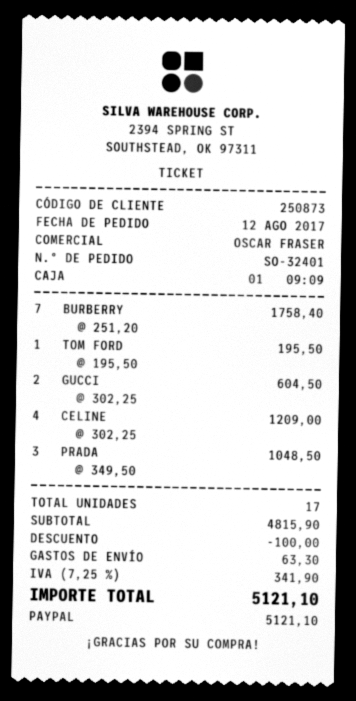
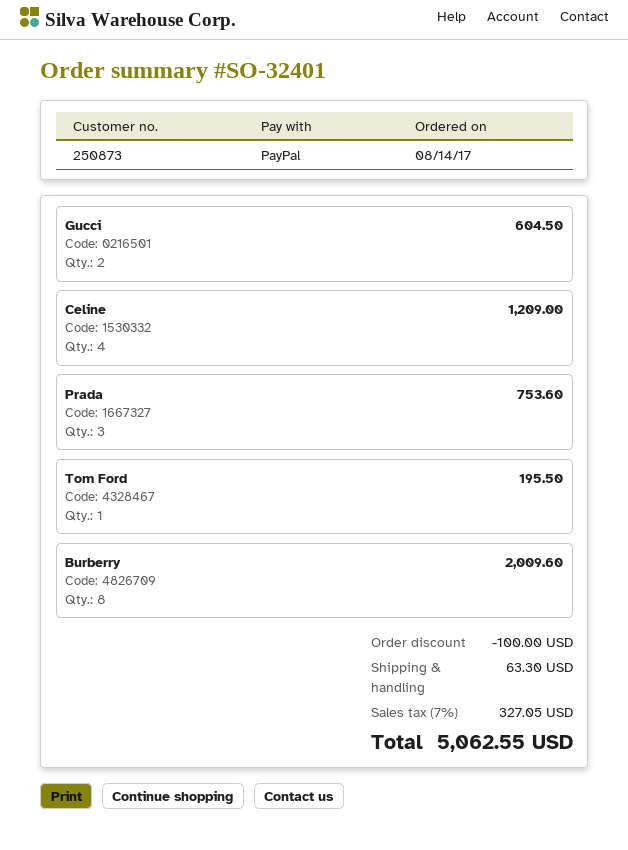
order date: 2017-08-12 -> 2017-08-14
BURBERRY: 7 for 1758.40 -> 8 for 2009.60
PRADA: 3 for 1048.50 -> 3 for 753.60
tax: 7.25% = 341.90 -> 7% = 327.05
total: 5121.10 -> 5062.55

